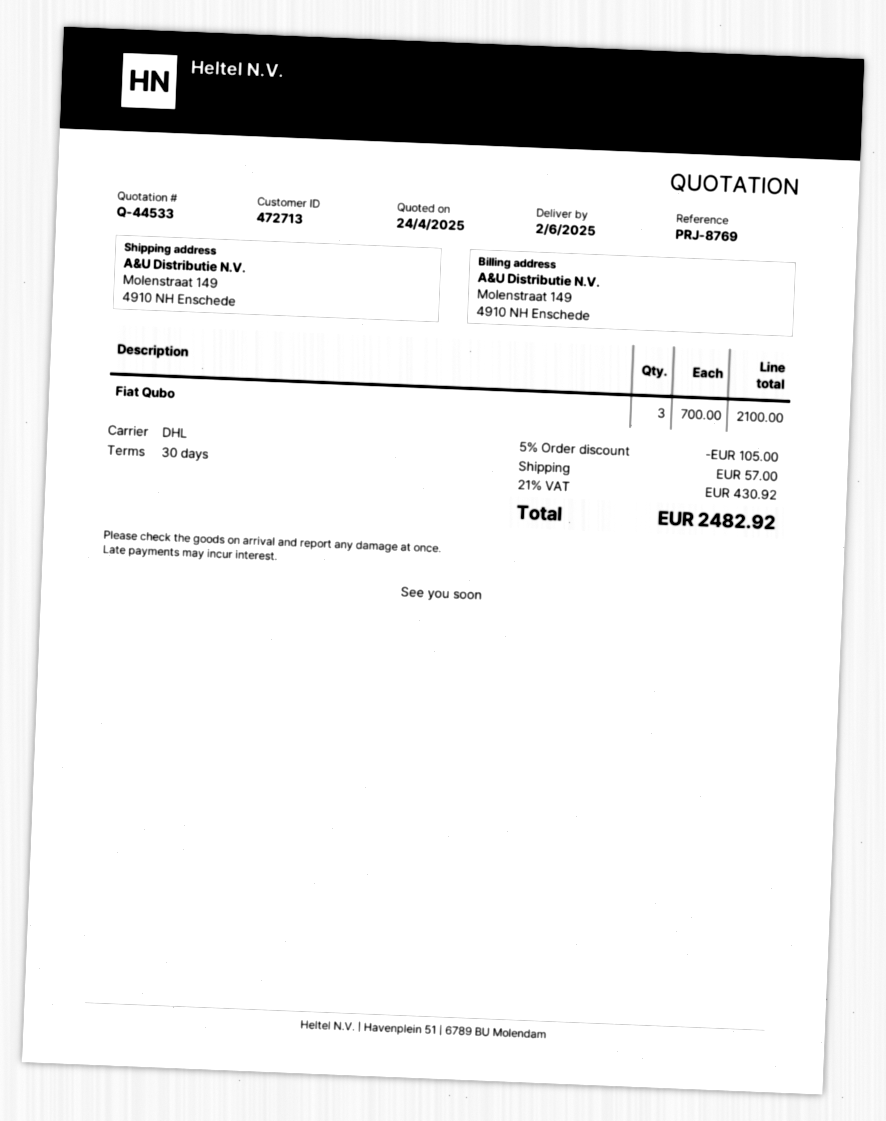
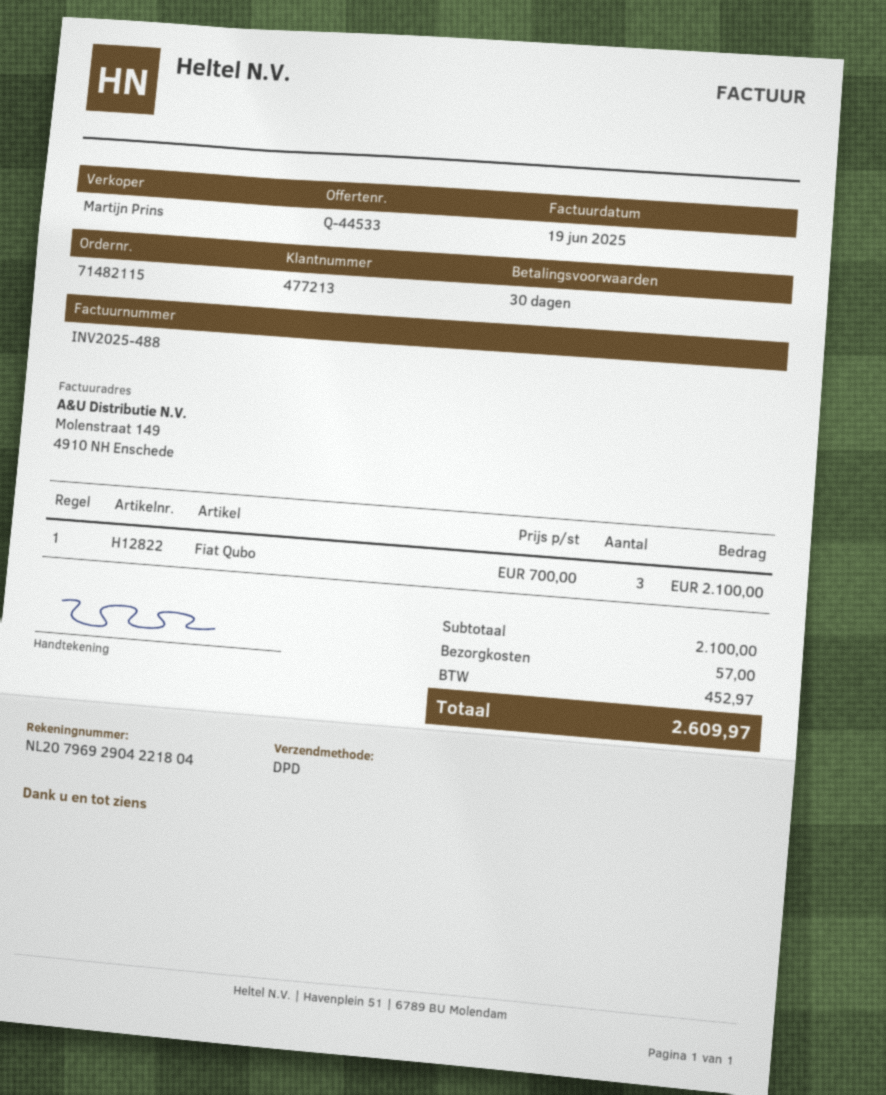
customer number: 472713 -> 477213
shipping method: DHL -> DPD
discount: 5% = 105.00 -> none
tax: 430.92 -> 452.97
total: 2482.92 -> 2609.97

